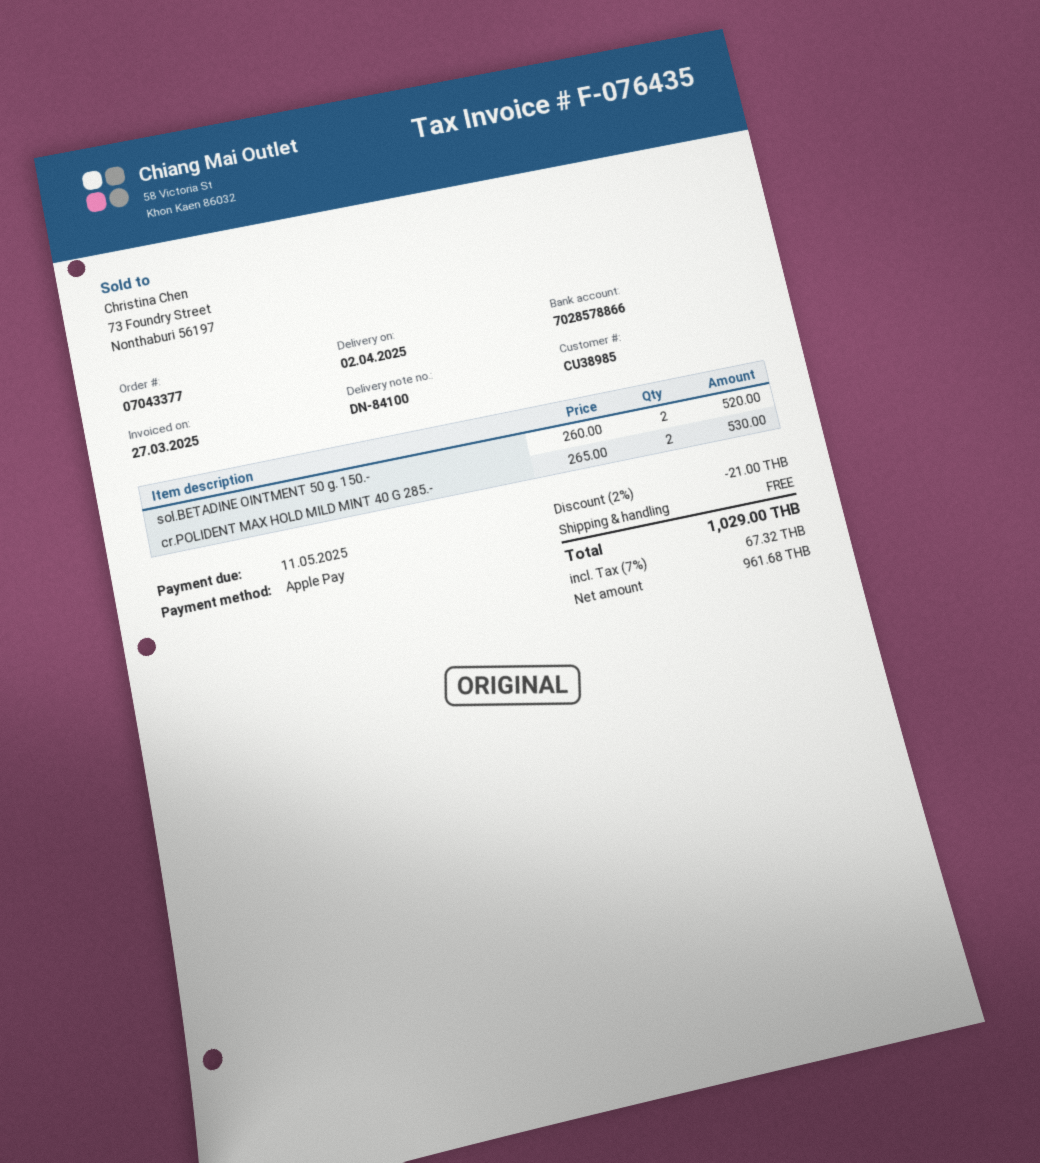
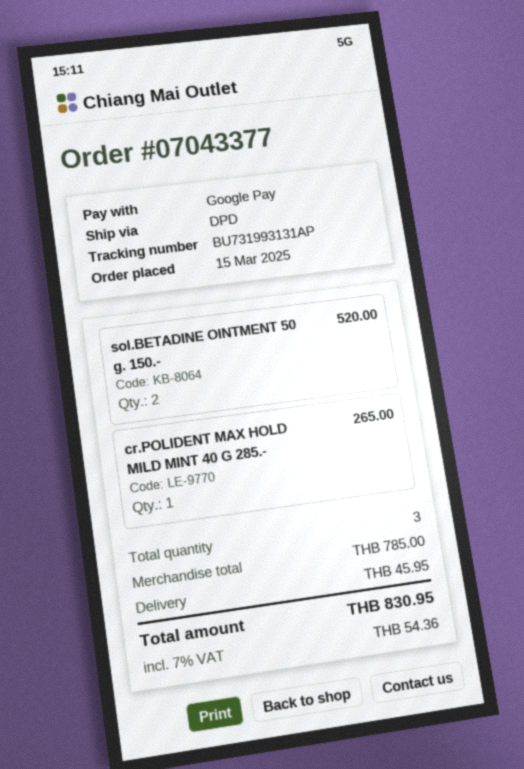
payment method: Apple Pay -> Google Pay
cr.POLIDENT MAX HOLD MILD MINT 40 G 285.-: 2 for 530.00 -> 1 for 265.00
discount: 2% = 21.00 -> none
shipping: 0.00 -> 45.95
tax: 7% = 67.32 -> 7% = 54.36
total: 1029.00 -> 830.95

